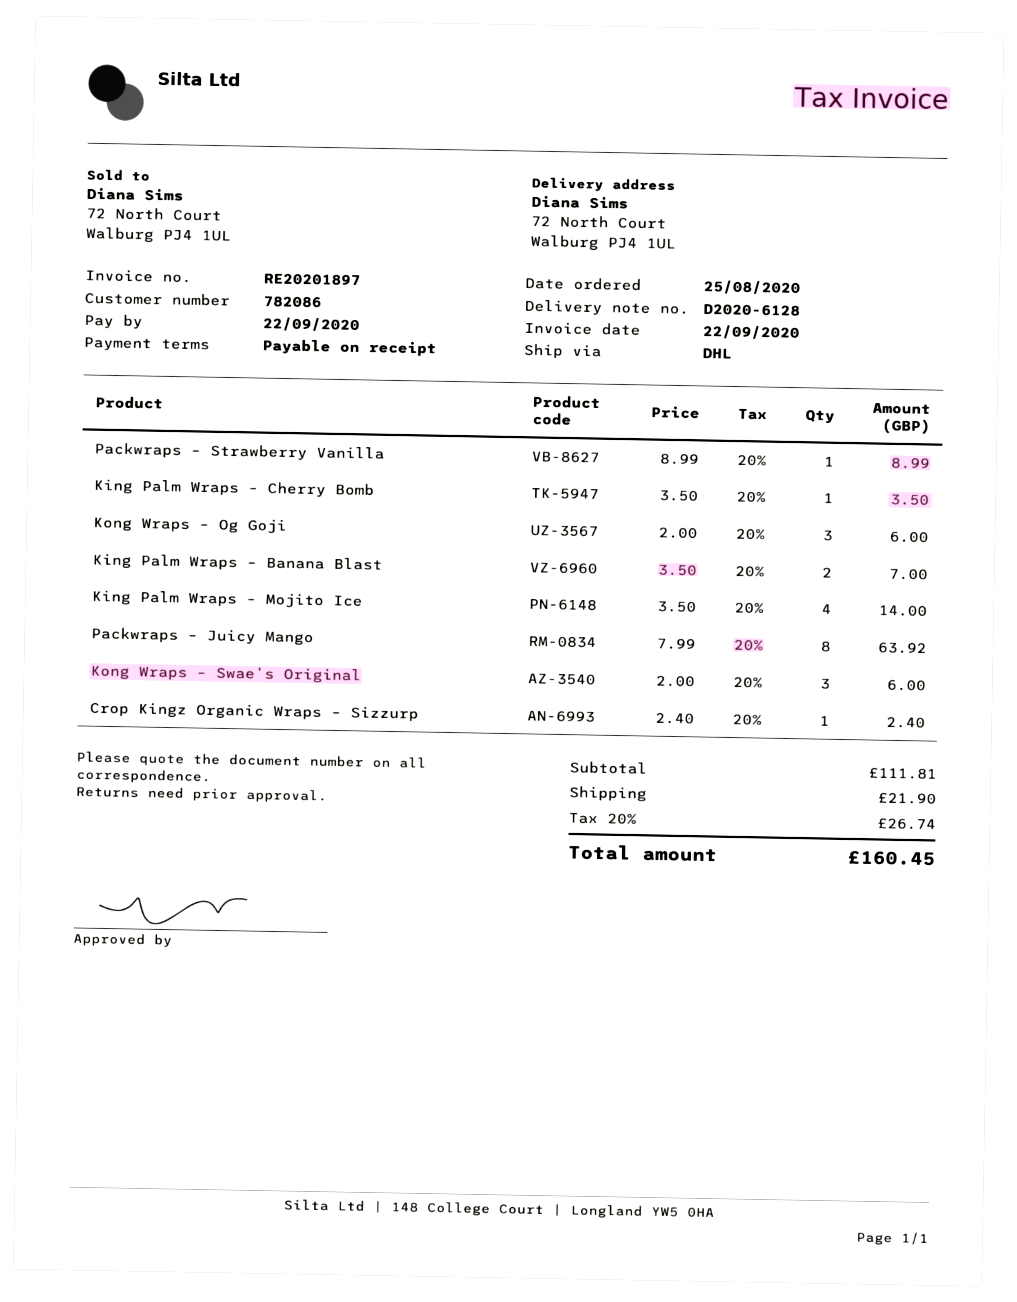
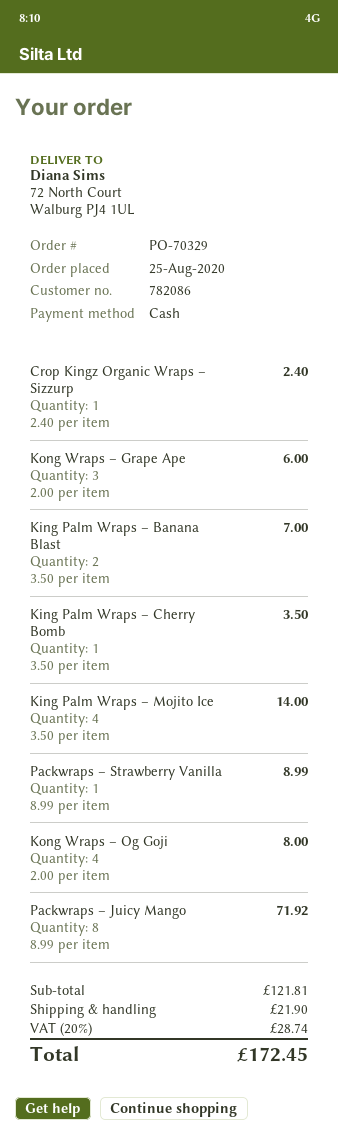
Kong Wraps – Og Goji: 3 x 2.00 = 6.00 -> 4 x 2.00 = 8.00
Packwraps – Juicy Mango: 8 x 7.99 = 63.92 -> 8 x 8.99 = 71.92
Kong Wraps – Swae’s Original: 3 x 2.00 = 6.00 -> none
Kong Wraps – Grape Ape: none -> 3 x 2.00 = 6.00
subtotal: 111.81 -> 121.81
tax: 20% = 26.74 -> 20% = 28.74
total: 160.45 -> 172.45

